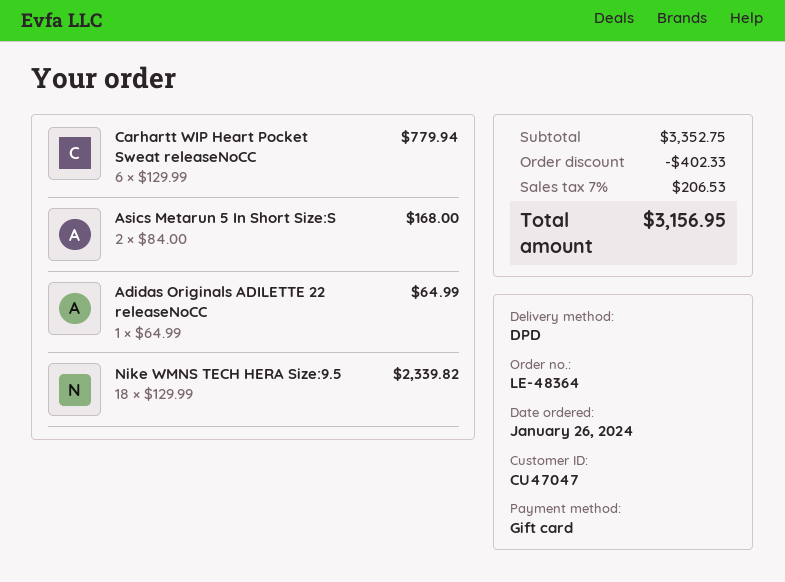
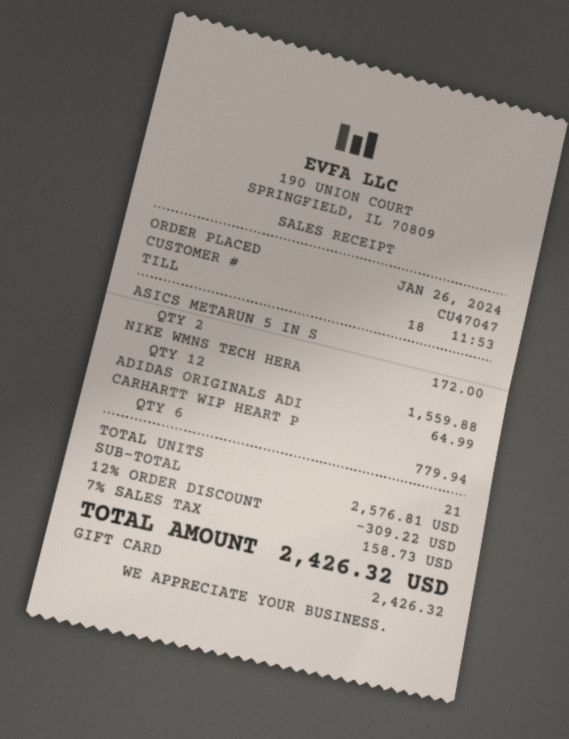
Asics Metarun 5 In Short Size:S: 2 for 168.00 -> 2 for 172.00
Nike WMNS TECH HERA Size:9.5: 18 for 2339.82 -> 12 for 1559.88
subtotal: 3352.75 -> 2576.81
discount: 402.33 -> 309.22
tax: 7% = 206.53 -> 7% = 158.73
total: 3156.95 -> 2426.32

